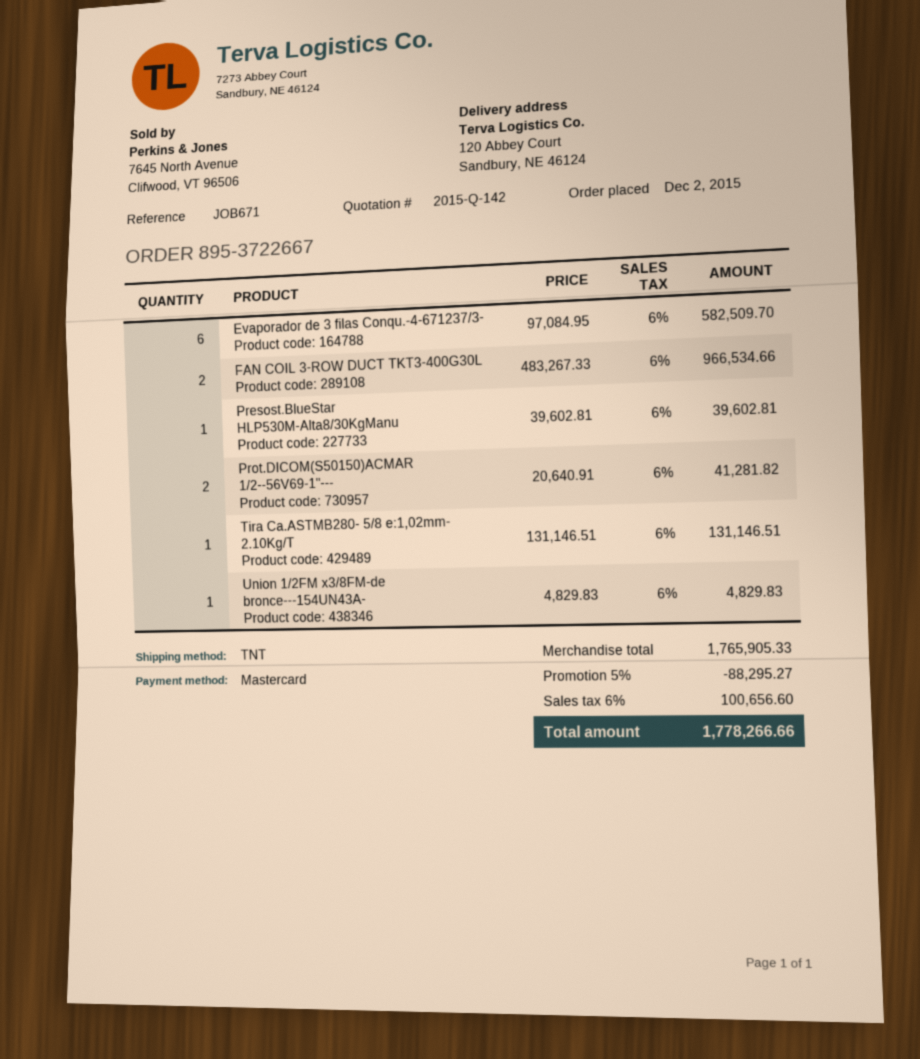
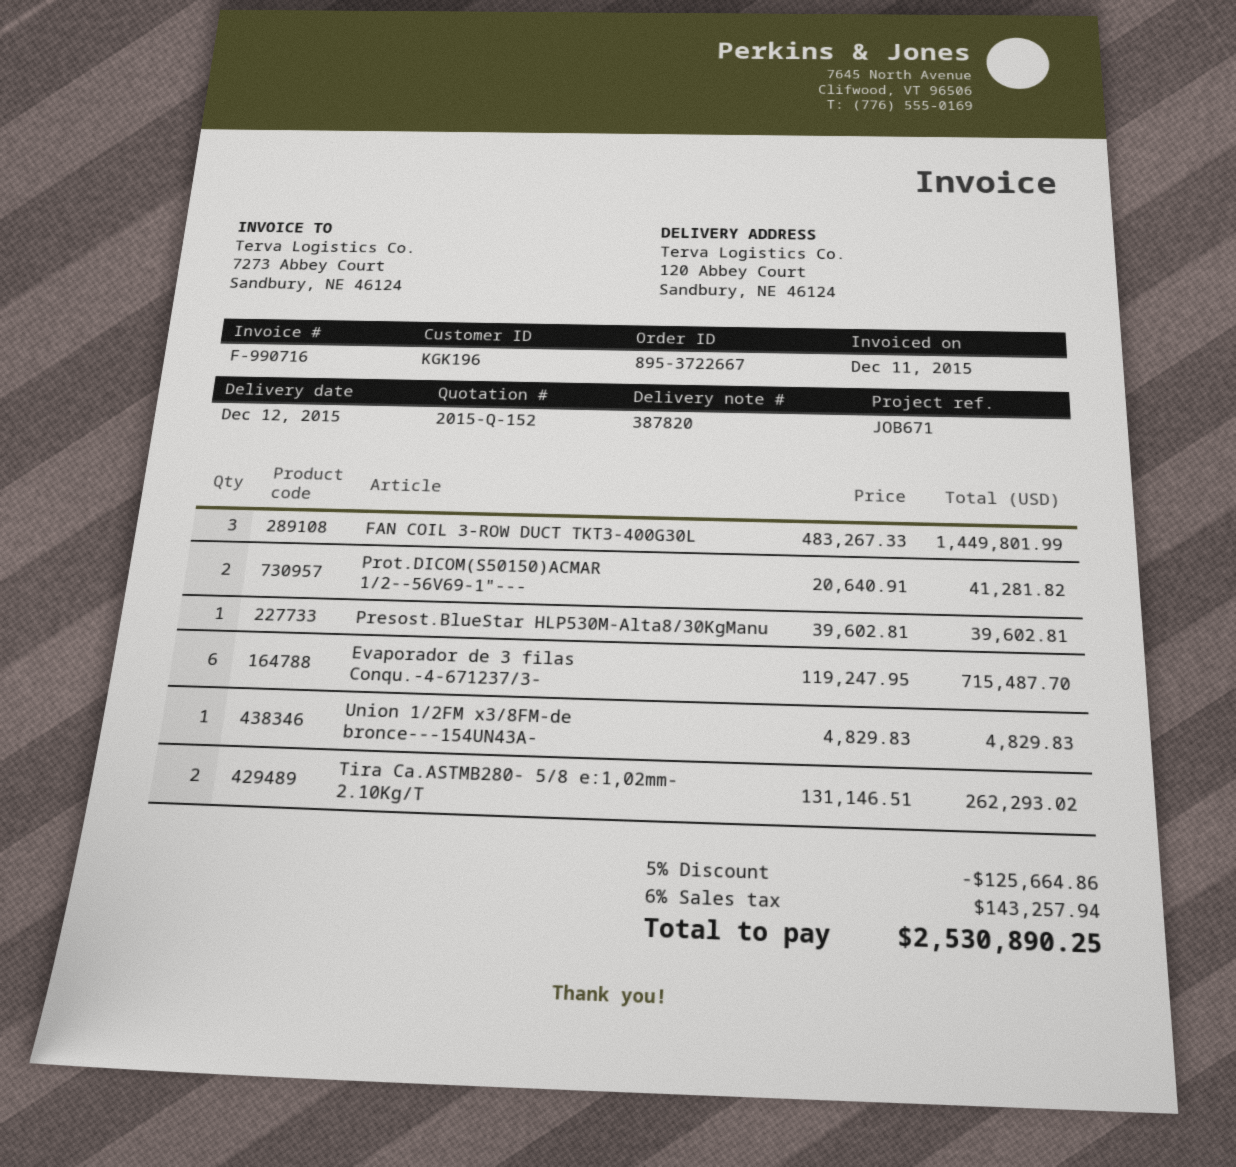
quote number: 2015-Q-142 -> 2015-Q-152
Evaporador de 3 filas Conqu.-4-671237/3-: 6 x 97084.95 = 582509.70 -> 6 x 119247.95 = 715487.70
FAN COIL 3-ROW DUCT TKT3-400G30L: 2 x 483267.33 = 966534.66 -> 3 x 483267.33 = 1449801.99
Tira Ca.ASTMB280- 5/8 e:1,02mm- 2.10Kg/T: 1 x 131146.51 = 131146.51 -> 2 x 131146.51 = 262293.02
discount: 5% = 88295.27 -> 5% = 125664.86
tax: 6% = 100656.60 -> 6% = 143257.94
total: 1778266.66 -> 2530890.25

